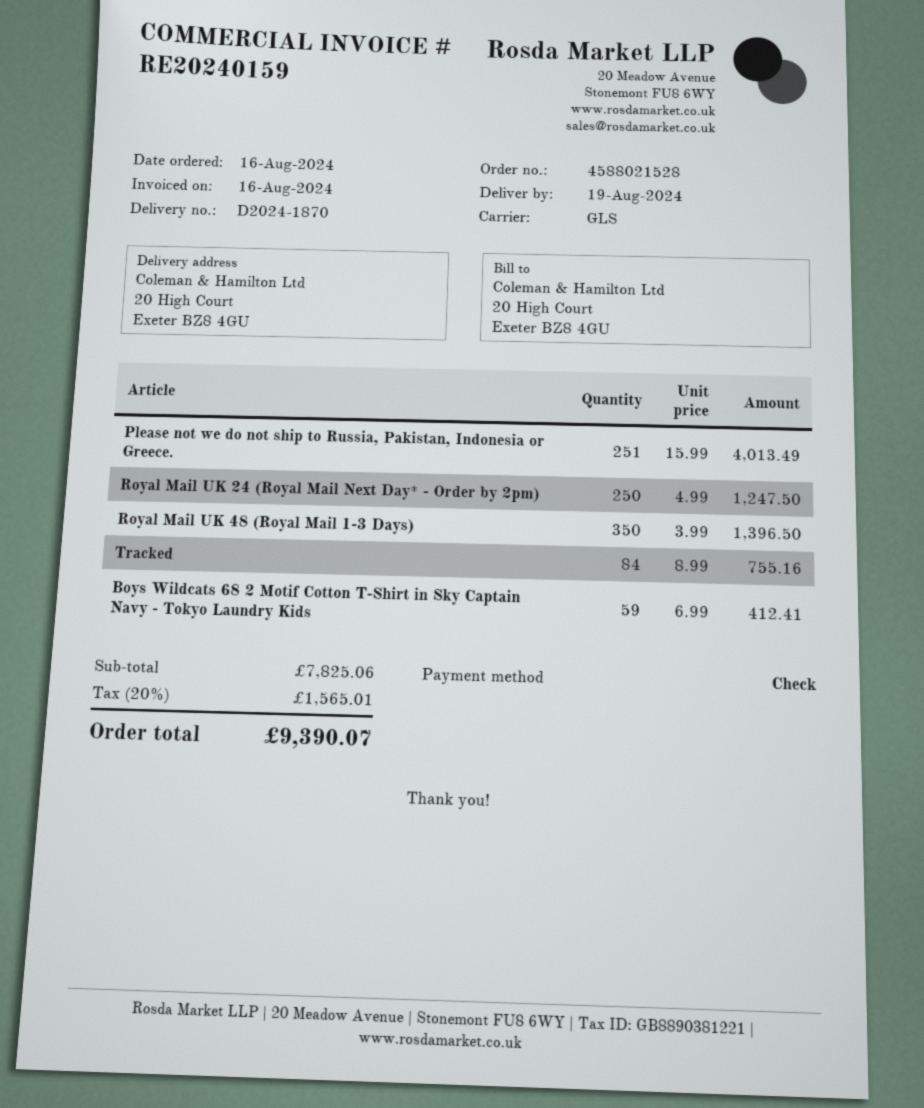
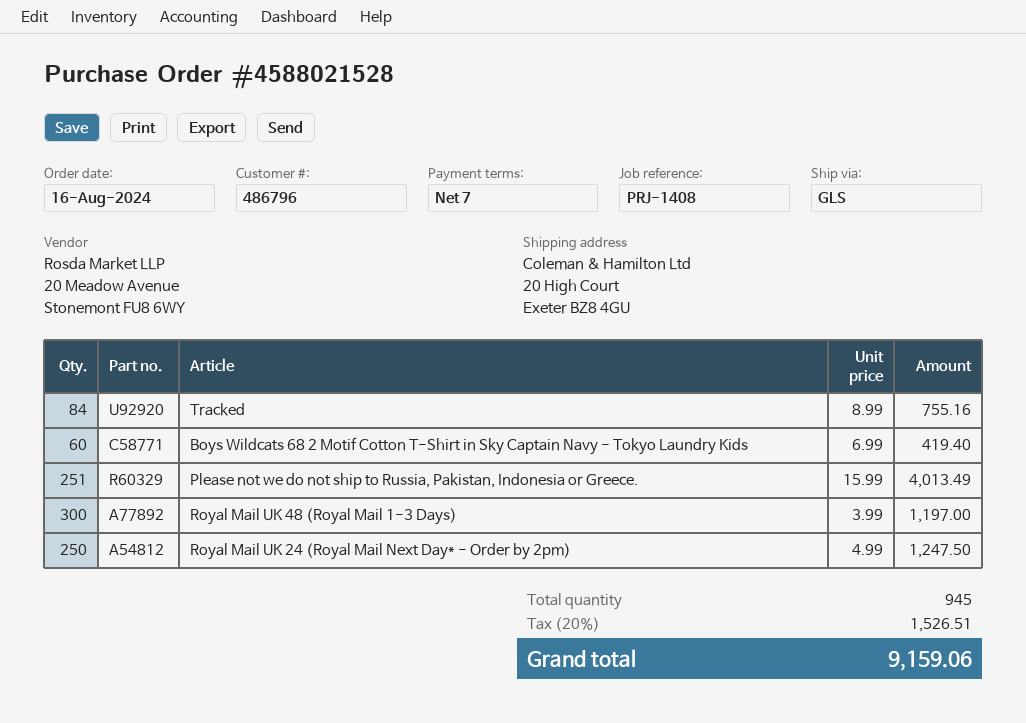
Royal Mail UK 48 (Royal Mail 1-3 Days): 350 x 3.99 = 1396.50 -> 300 x 3.99 = 1197.00
Boys Wildcats 68 2 Motif Cotton T-Shirt in Sky Captain Navy - Tokyo Laundry Kids: 59 x 6.99 = 412.41 -> 60 x 6.99 = 419.40
tax: 20% = 1565.01 -> 20% = 1526.51
total: 9390.07 -> 9159.06

